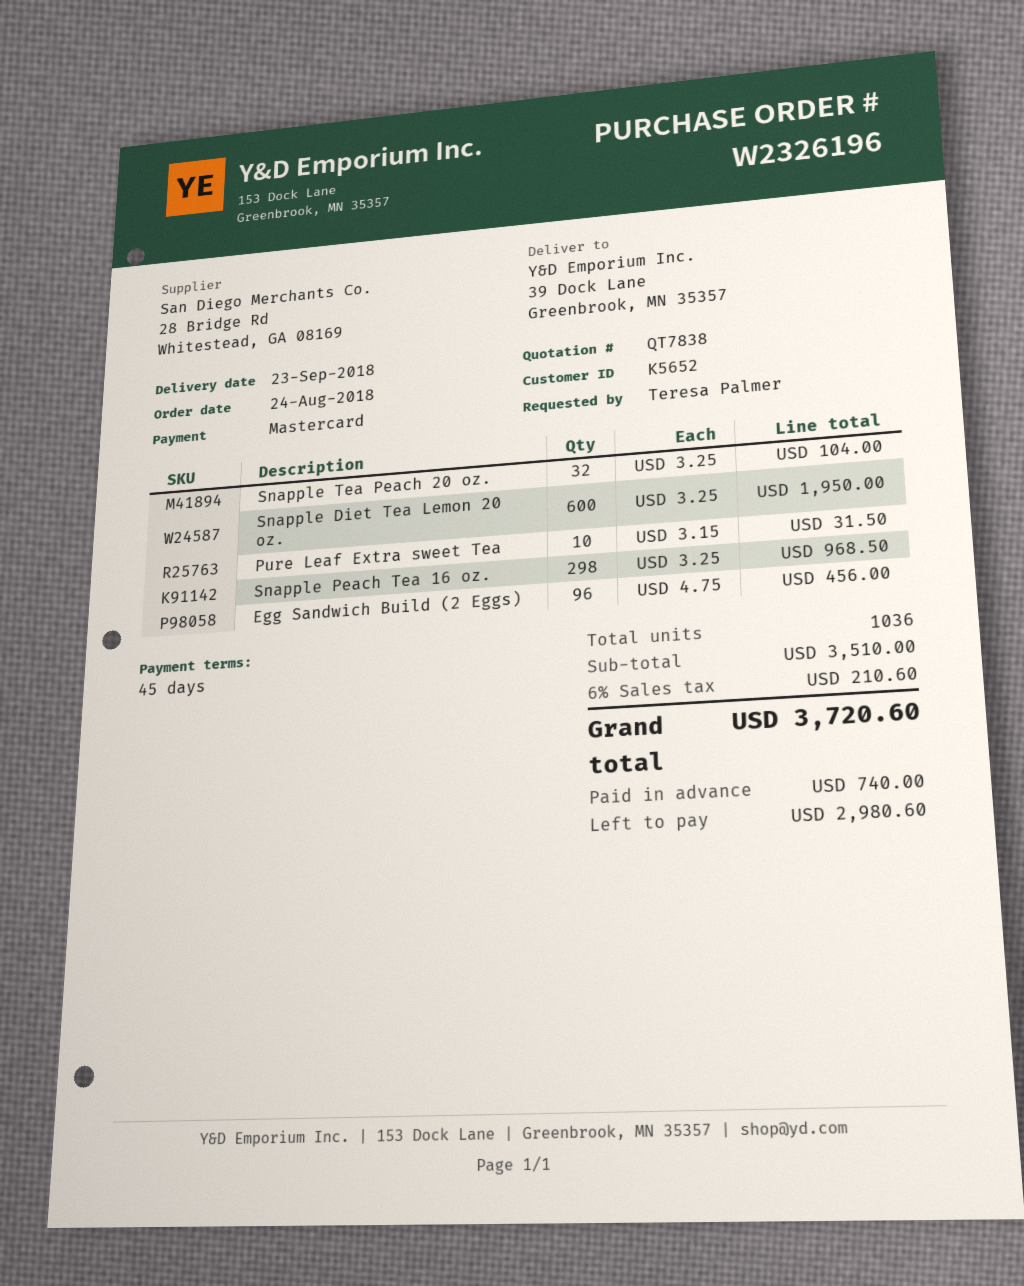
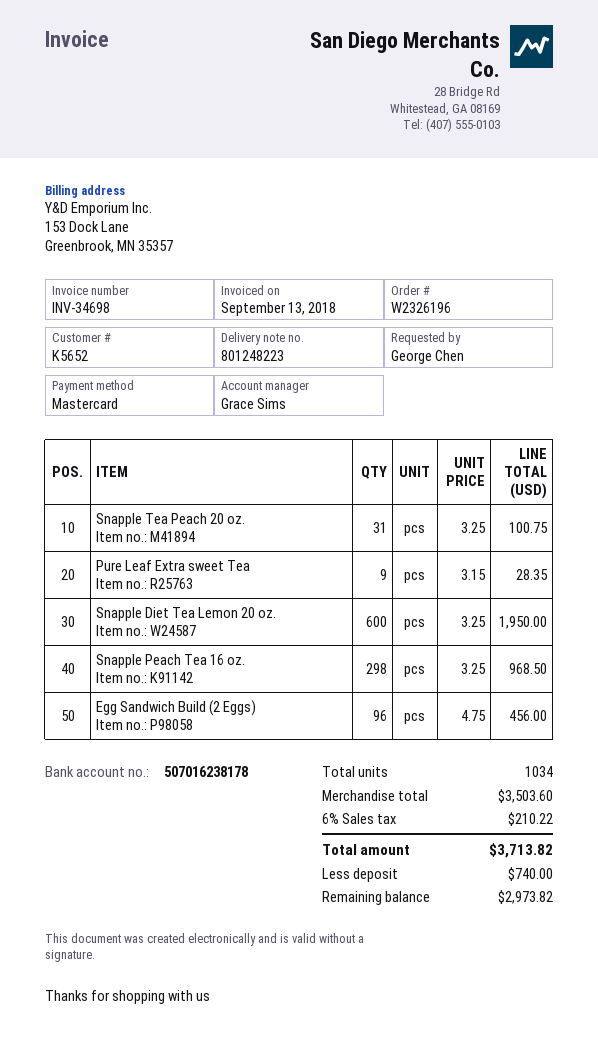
ordered by: Teresa Palmer -> George Chen
Snapple Tea Peach 20 oz.: 32 x 3.25 = 104.00 -> 31 x 3.25 = 100.75
Pure Leaf Extra sweet Tea: 10 x 3.15 = 31.50 -> 9 x 3.15 = 28.35
total quantity: 1036 -> 1034
subtotal: 3510.00 -> 3503.60
tax: 6% = 210.60 -> 6% = 210.22
total: 3720.60 -> 3713.82
balance: 2980.60 -> 2973.82

